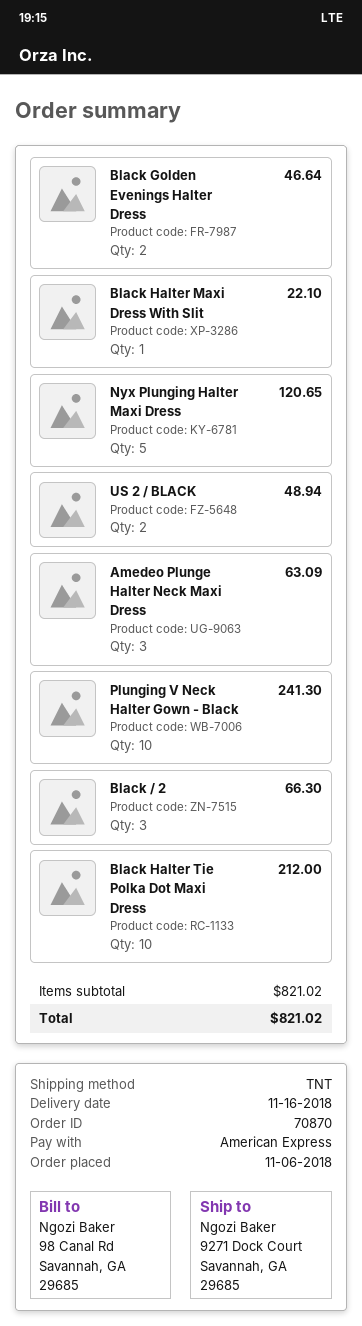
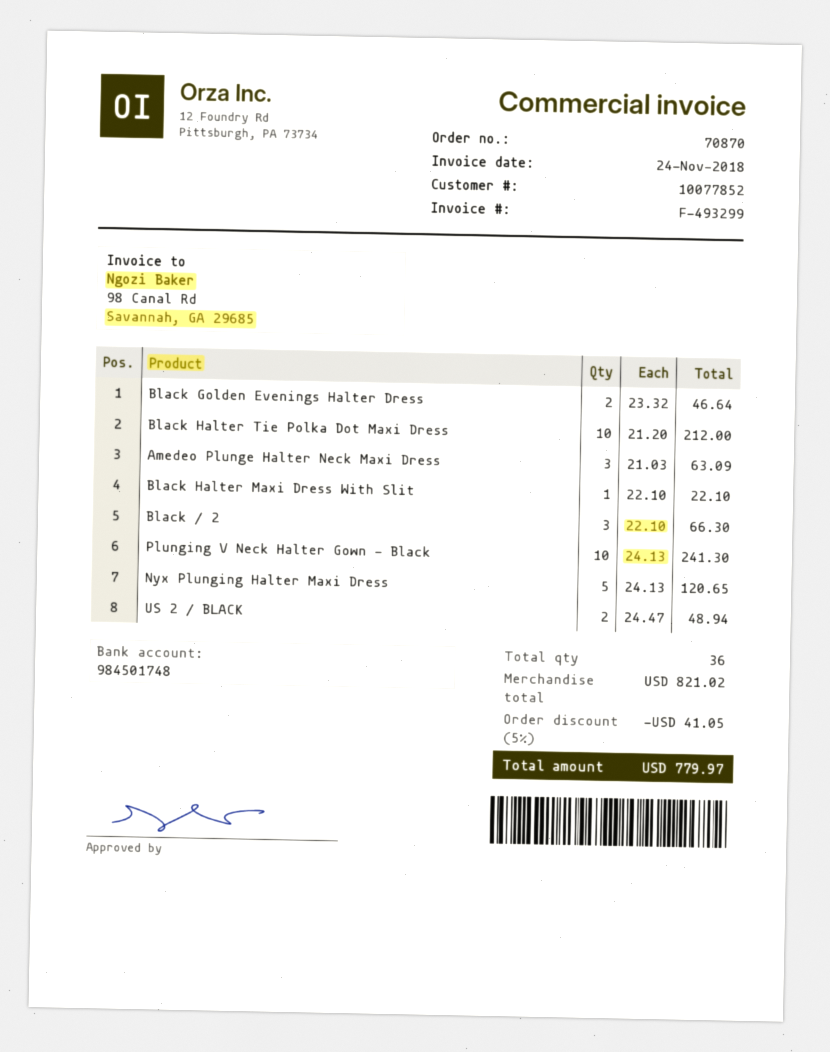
discount: none -> 5% = 41.05
total: 821.02 -> 779.97

